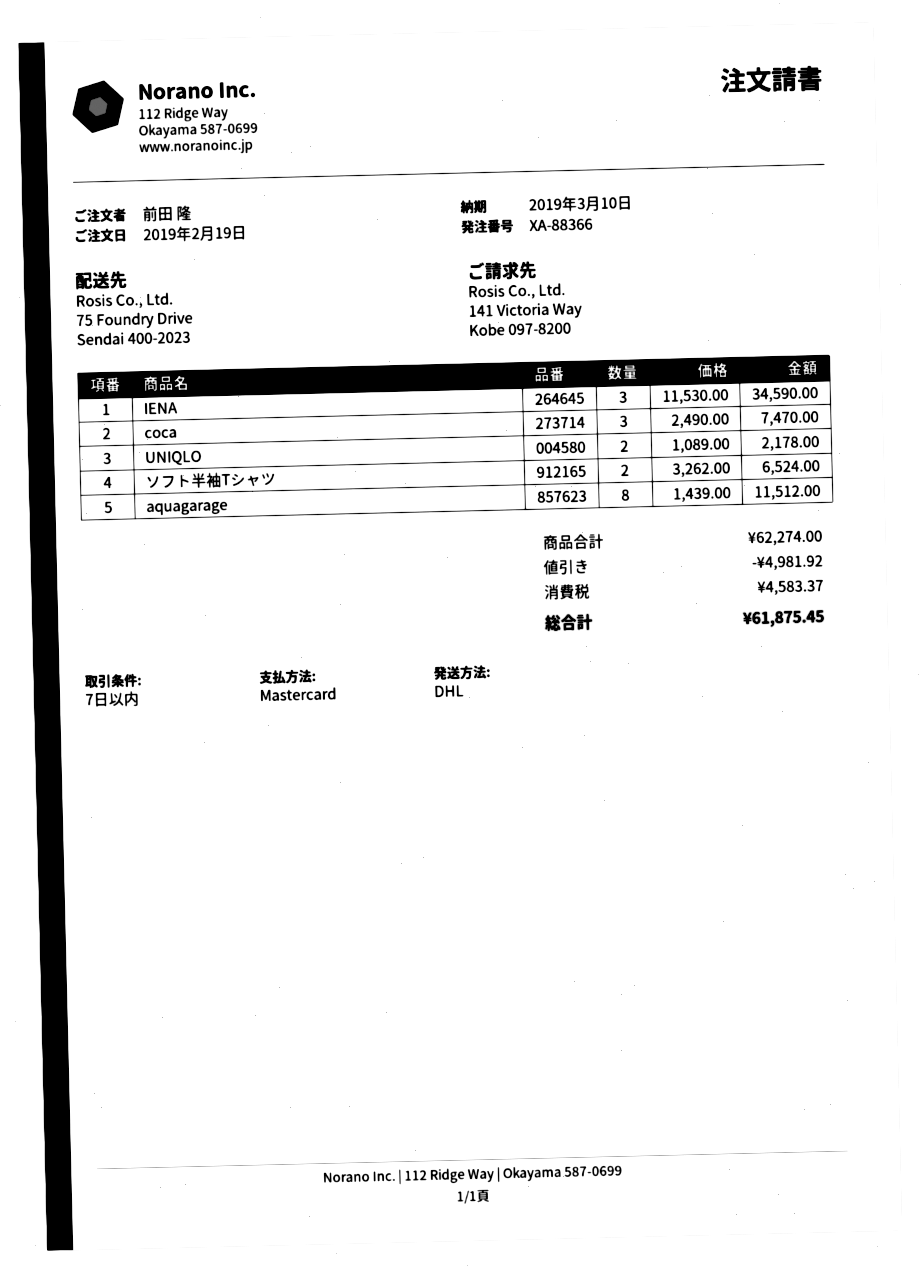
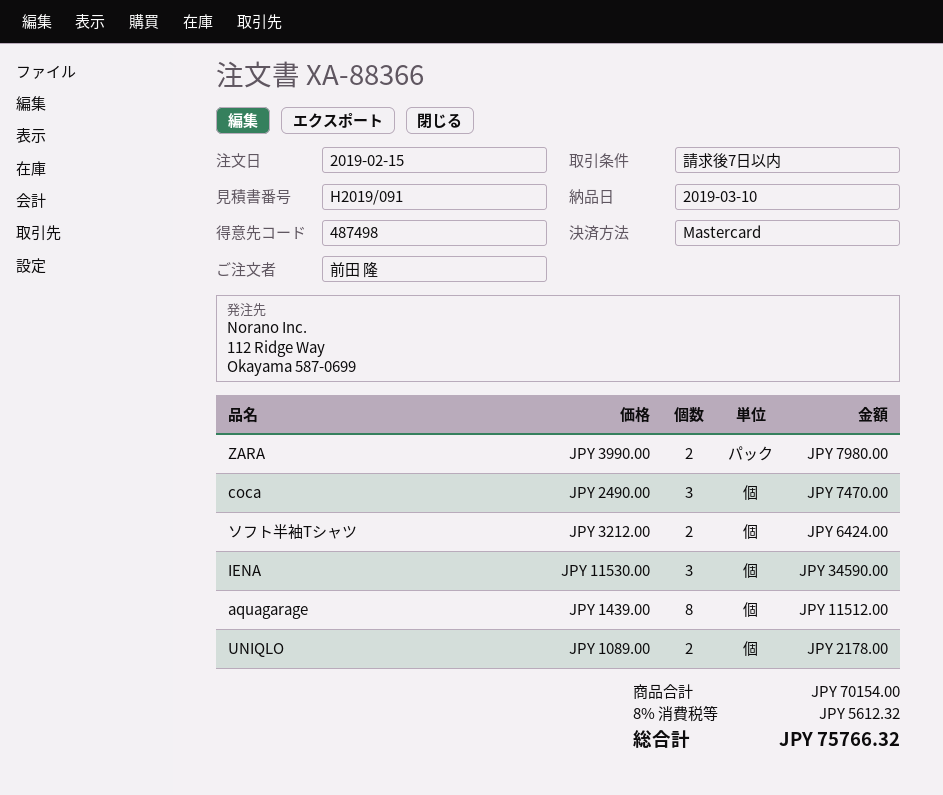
order date: 2019-02-19 -> 2019-02-15
ソフト半袖Tシャツ: 2 x 3262.00 = 6524.00 -> 2 x 3212.00 = 6424.00
ZARA: none -> 2 x 3990.00 = 7980.00
subtotal: 62274.00 -> 70154.00
discount: 4981.92 -> none
tax: 4583.37 -> 5612.32
total: 61875.45 -> 75766.32

